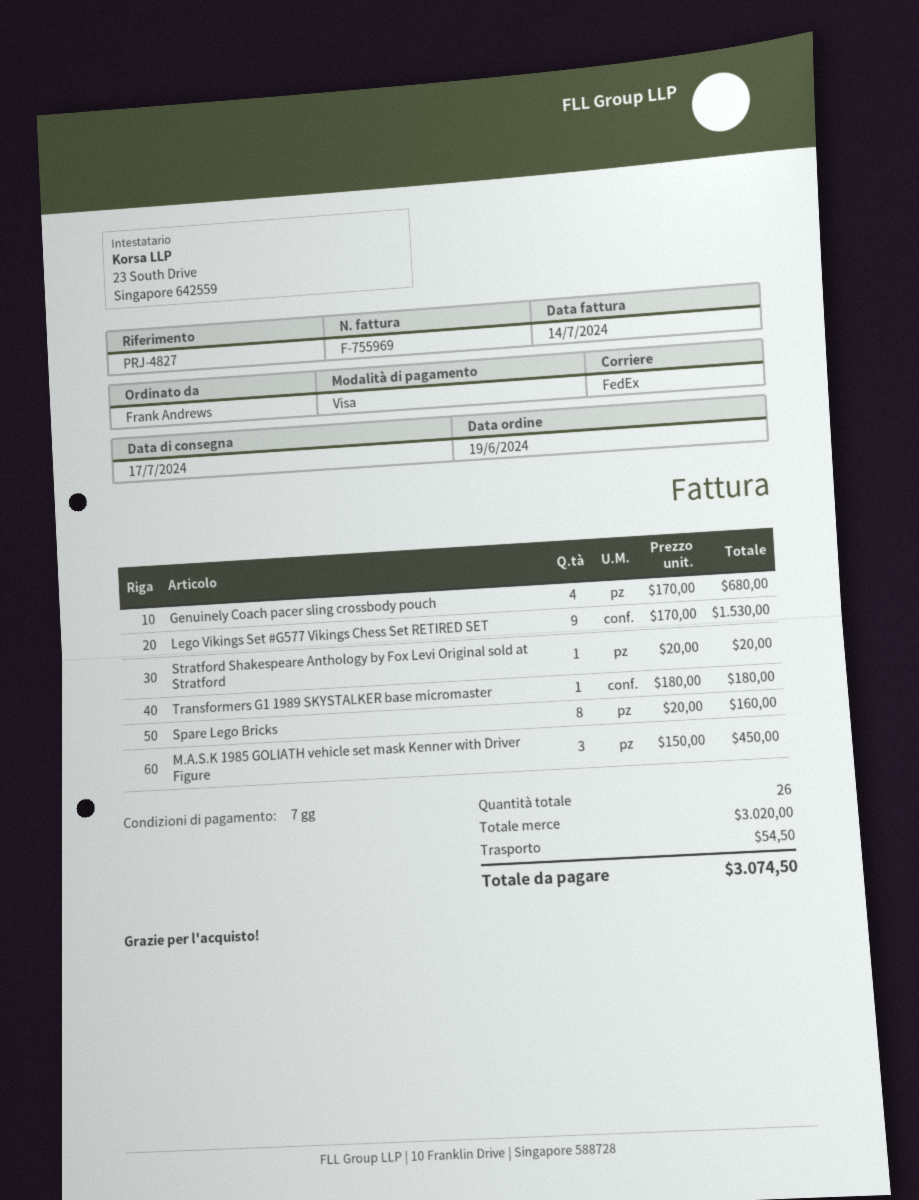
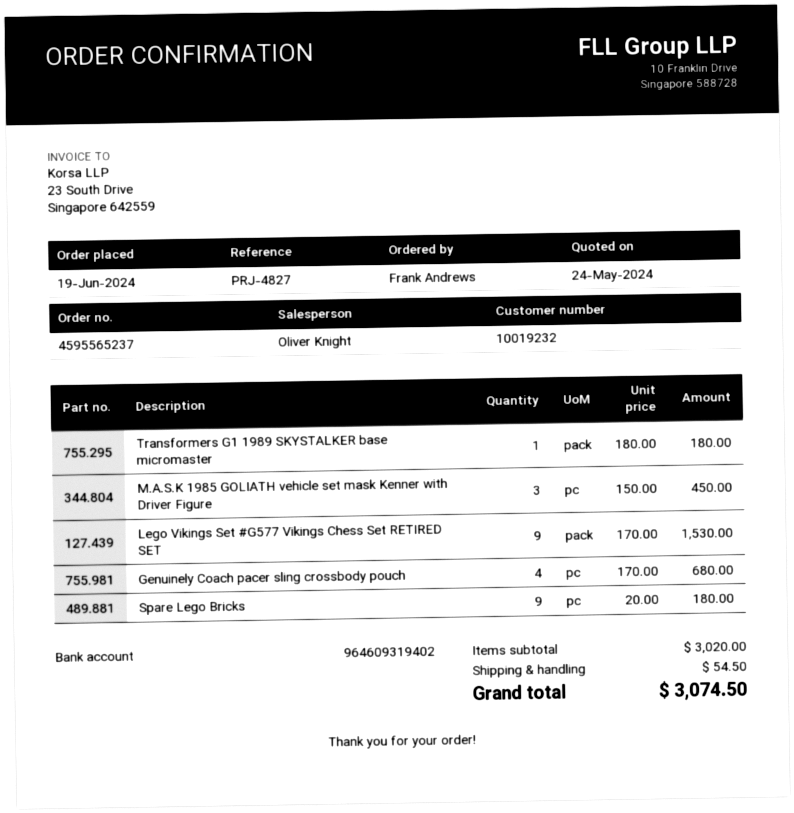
Stratford Shakespeare Anthology by Fox Levi Original sold at Stratford: 1 x 20.00 = 20.00 -> none
Spare Lego Bricks: 8 x 20.00 = 160.00 -> 9 x 20.00 = 180.00

